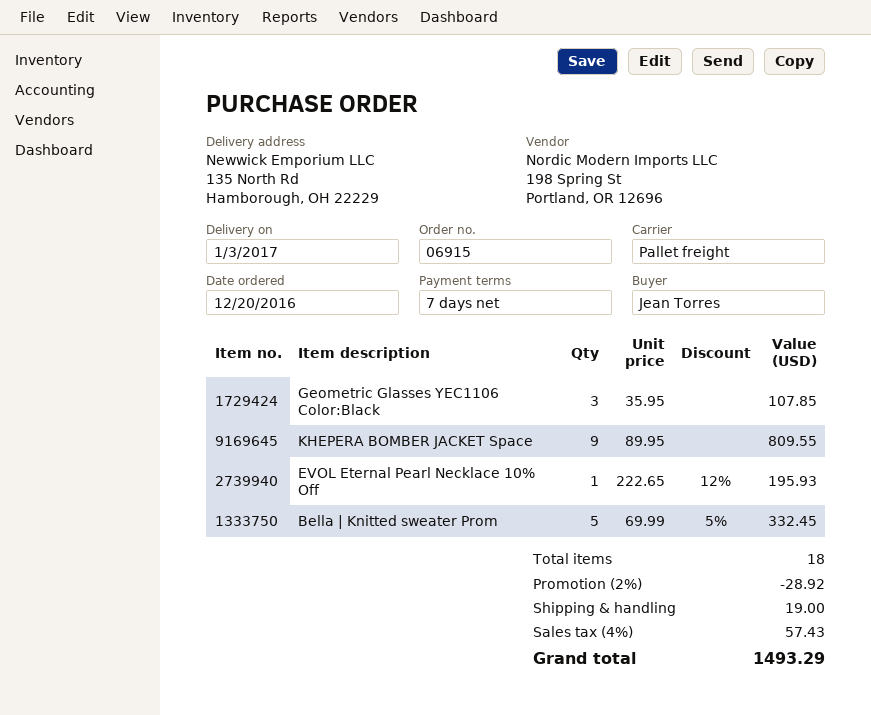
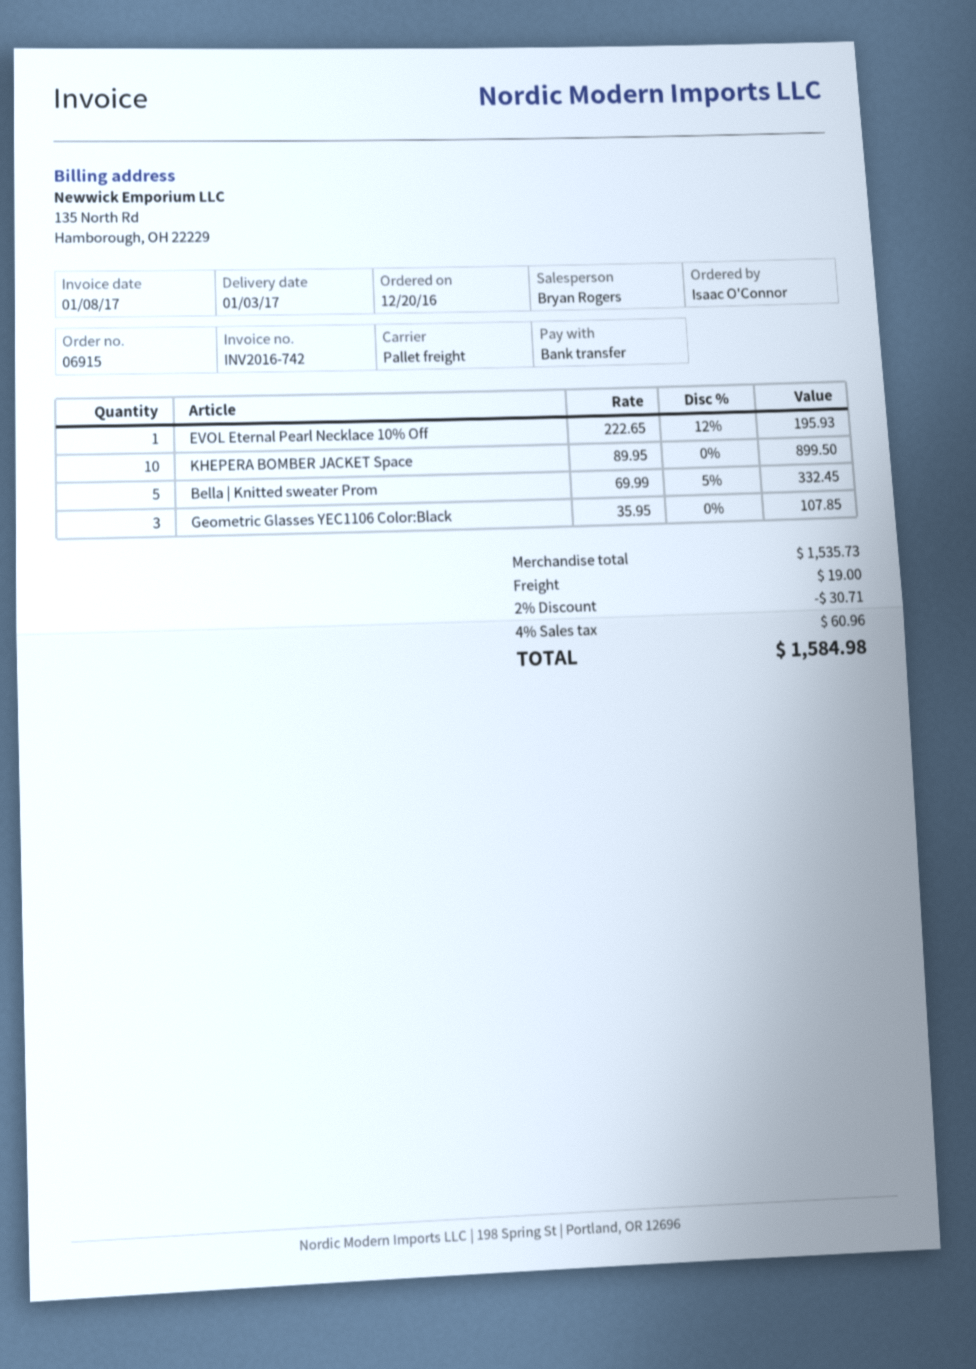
ordered by: Jean Torres -> Isaac O'Connor
KHEPERA BOMBER JACKET Space: 9 x 89.95 = 809.55 -> 10 x 89.95 = 899.50
discount: 2% = 28.92 -> 2% = 30.71
tax: 4% = 57.43 -> 4% = 60.96
total: 1493.29 -> 1584.98

